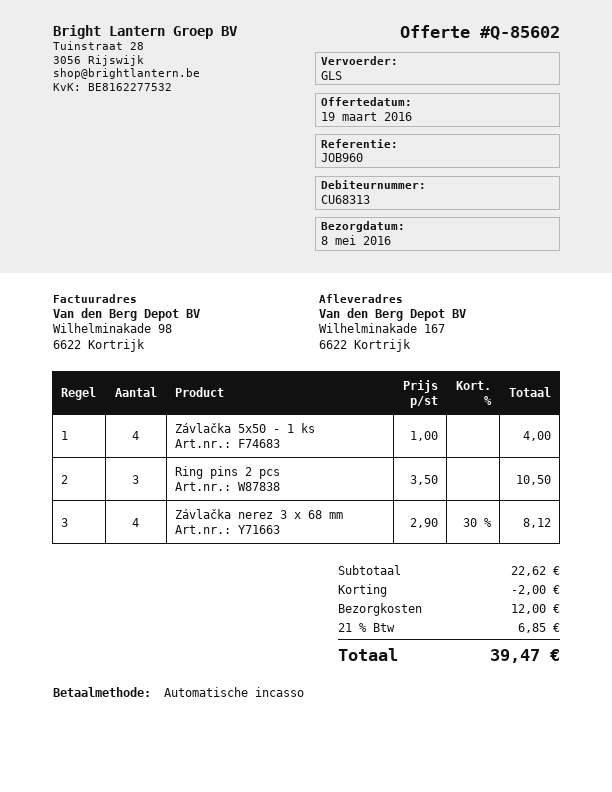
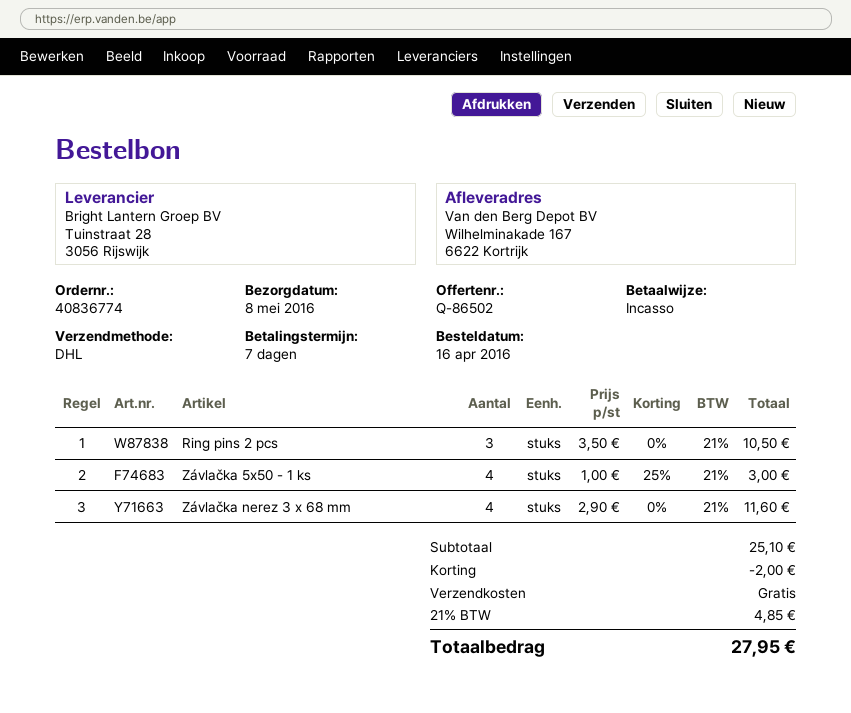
quote number: Q-85602 -> Q-86502
shipping method: GLS -> DHL
Závlačka 5x50 - 1 ks: 4 x 1.00 = 4.00 -> 4 x 1.00 - 25% = 3.00
Závlačka nerez 3 x 68 mm: 4 x 2.90 - 30% = 8.12 -> 4 x 2.90 = 11.60
subtotal: 22.62 -> 25.10
shipping: 12.00 -> 0.00
tax: 21% = 6.85 -> 21% = 4.85
total: 39.47 -> 27.95

